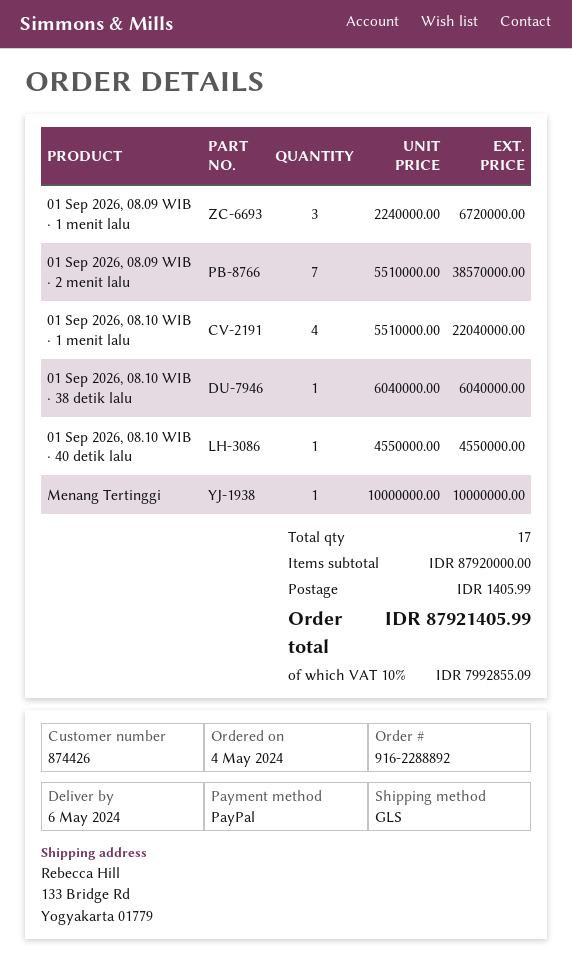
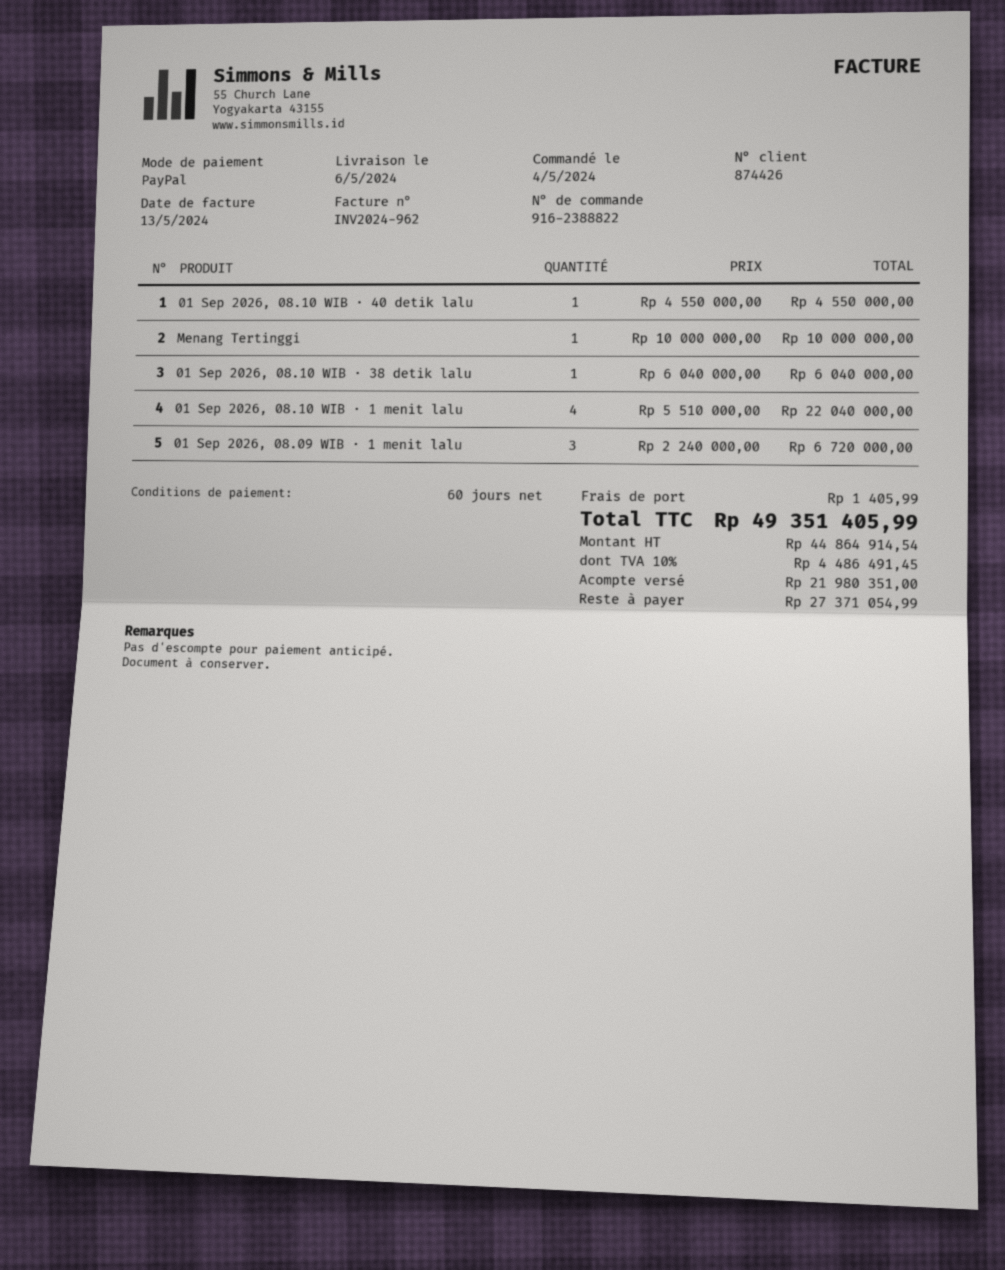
order number: 916-2288892 -> 916-2388822
01 Sep 2026, 08.09 WIB · 2 menit lalu: 7 x 5510000.00 = 38570000.00 -> none
tax: 10% = 7992855.09 -> 10% = 4486491.45
total: 87921405.99 -> 49351405.99

